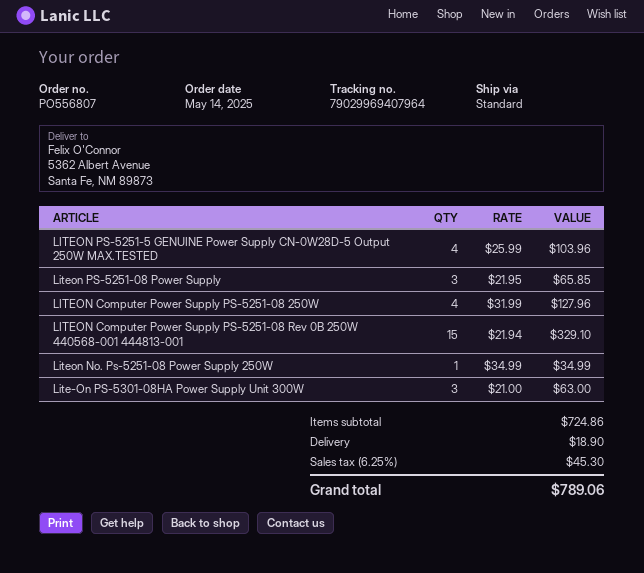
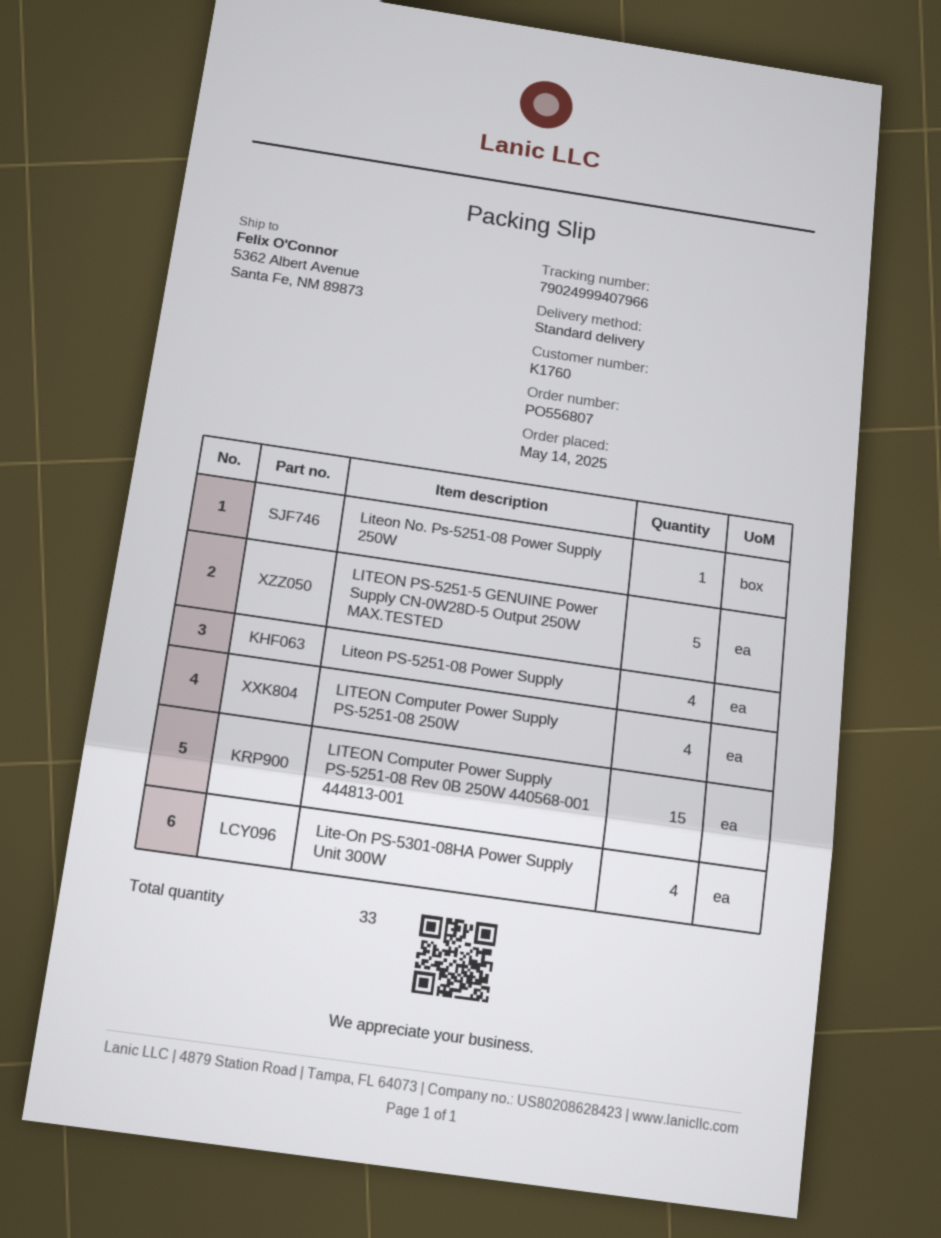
tracking number: 79029969407964 -> 79024999407966
LITEON PS-5251-5 GENUINE Power Supply CN-0W28D-5 Output 250W MAX.TESTED: 4 -> 5
Liteon PS-5251-08 Power Supply: 3 -> 4
Lite-On PS-5301-08HA Power Supply Unit 300W: 3 -> 4

